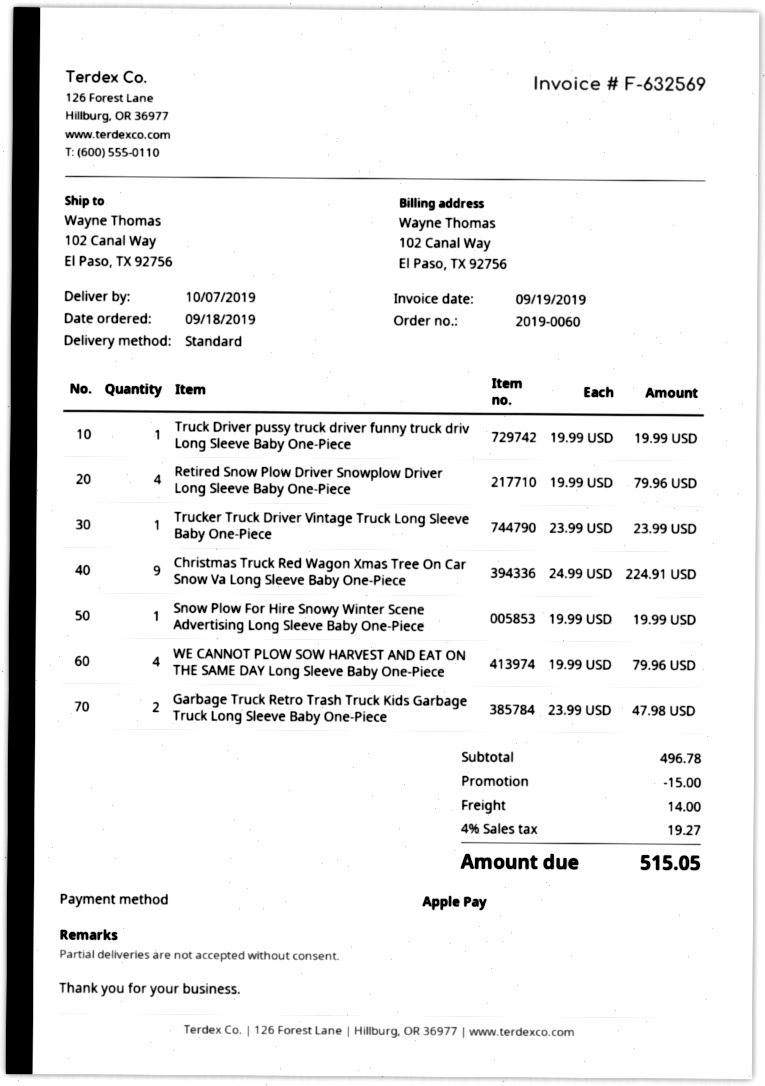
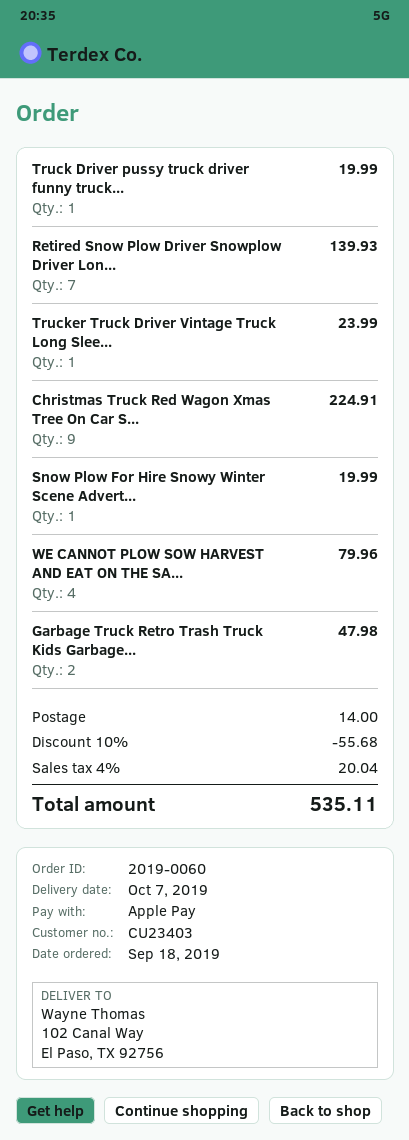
Retired Snow Plow Driver Snowplow Driver Long Sleeve Baby One-Piece: 4 for 79.96 -> 7 for 139.93
discount: 15.00 -> 55.68
tax: 4% = 19.27 -> 4% = 20.04
total: 515.05 -> 535.11

